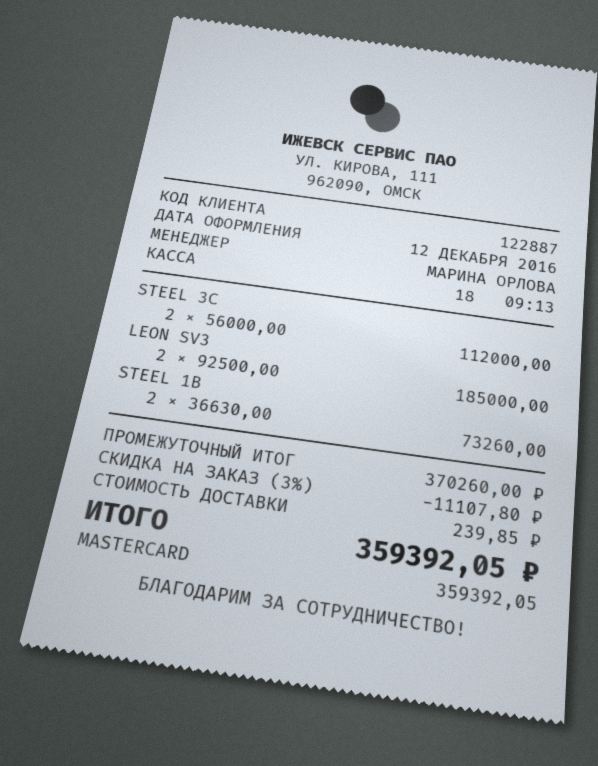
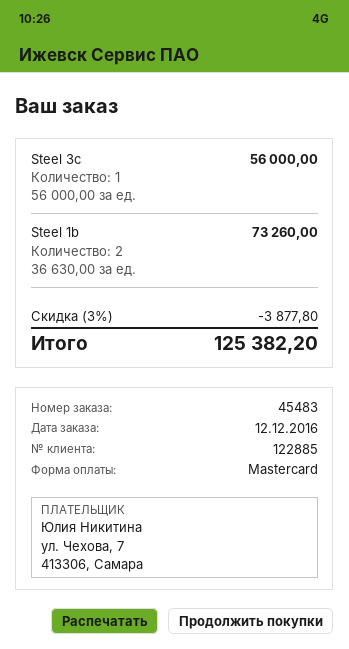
customer number: 122887 -> 122885
STEEL 3С: 2 x 56000.00 = 112000.00 -> 1 x 56000.00 = 56000.00
LEON SV3: 2 x 92500.00 = 185000.00 -> none
discount: 3% = 11107.80 -> 3% = 3877.80
shipping: 239.85 -> none
total: 359392.05 -> 125382.20

